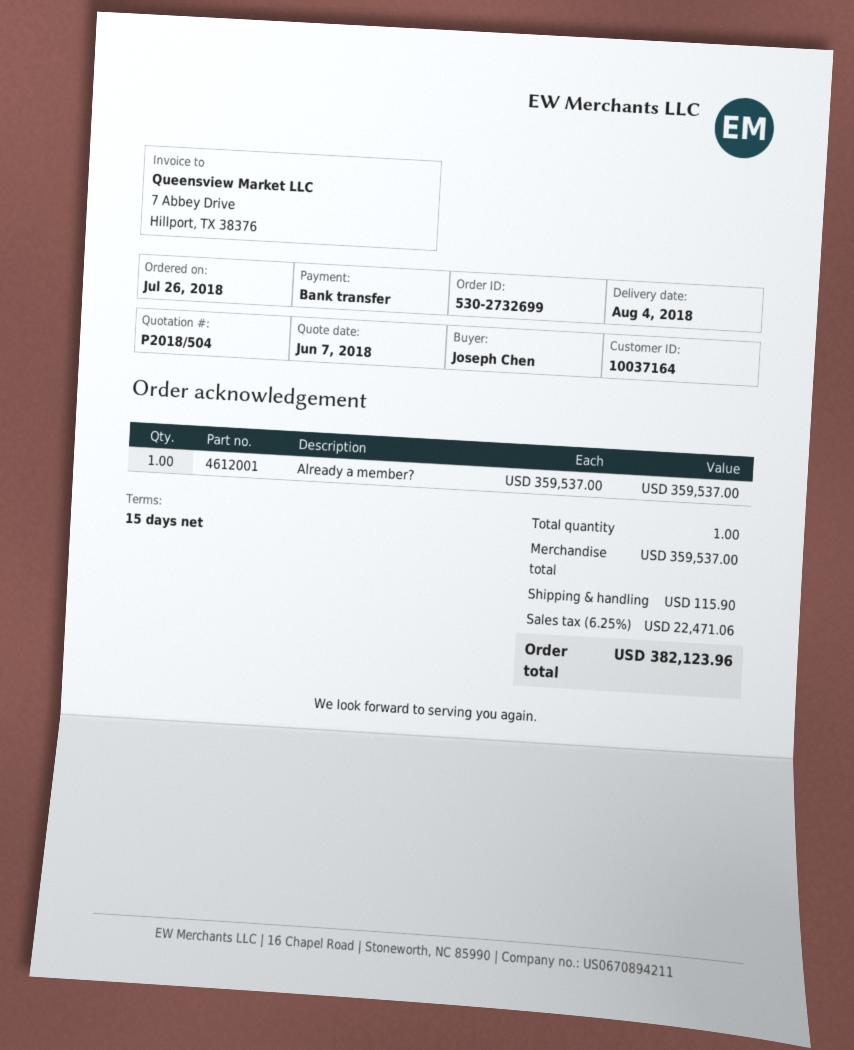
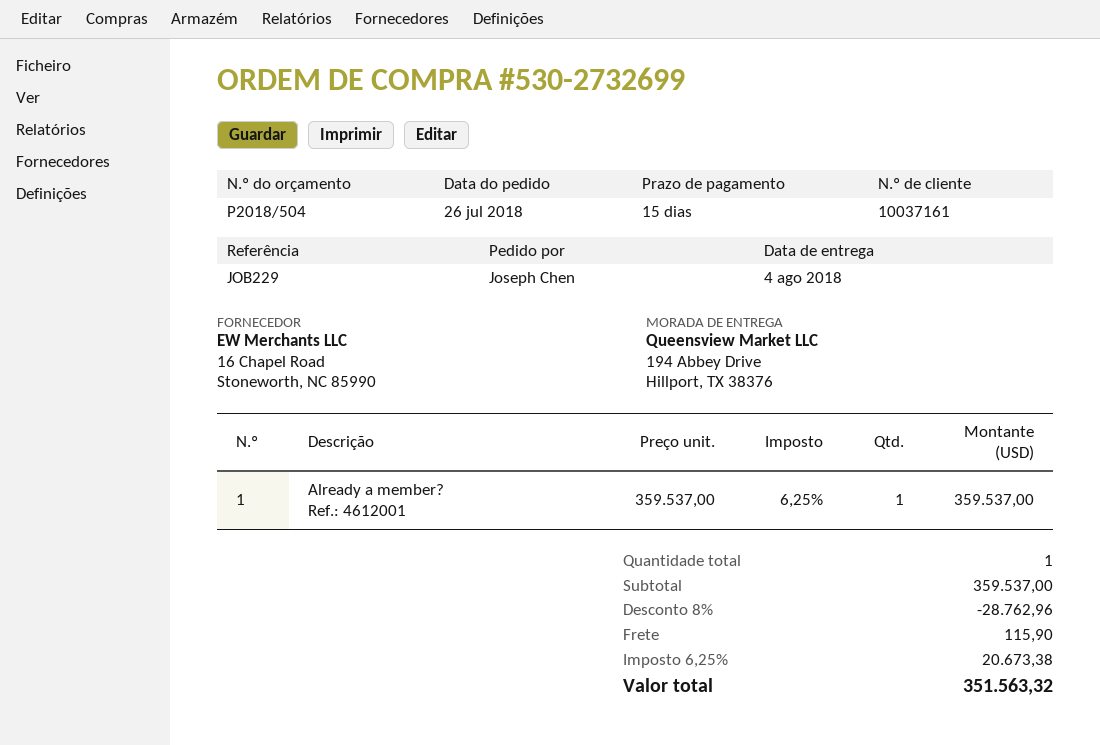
customer number: 10037164 -> 10037161
discount: none -> 8% = 28762.96
tax: 6.25% = 22471.06 -> 6.25% = 20673.38
total: 382123.96 -> 351563.32

